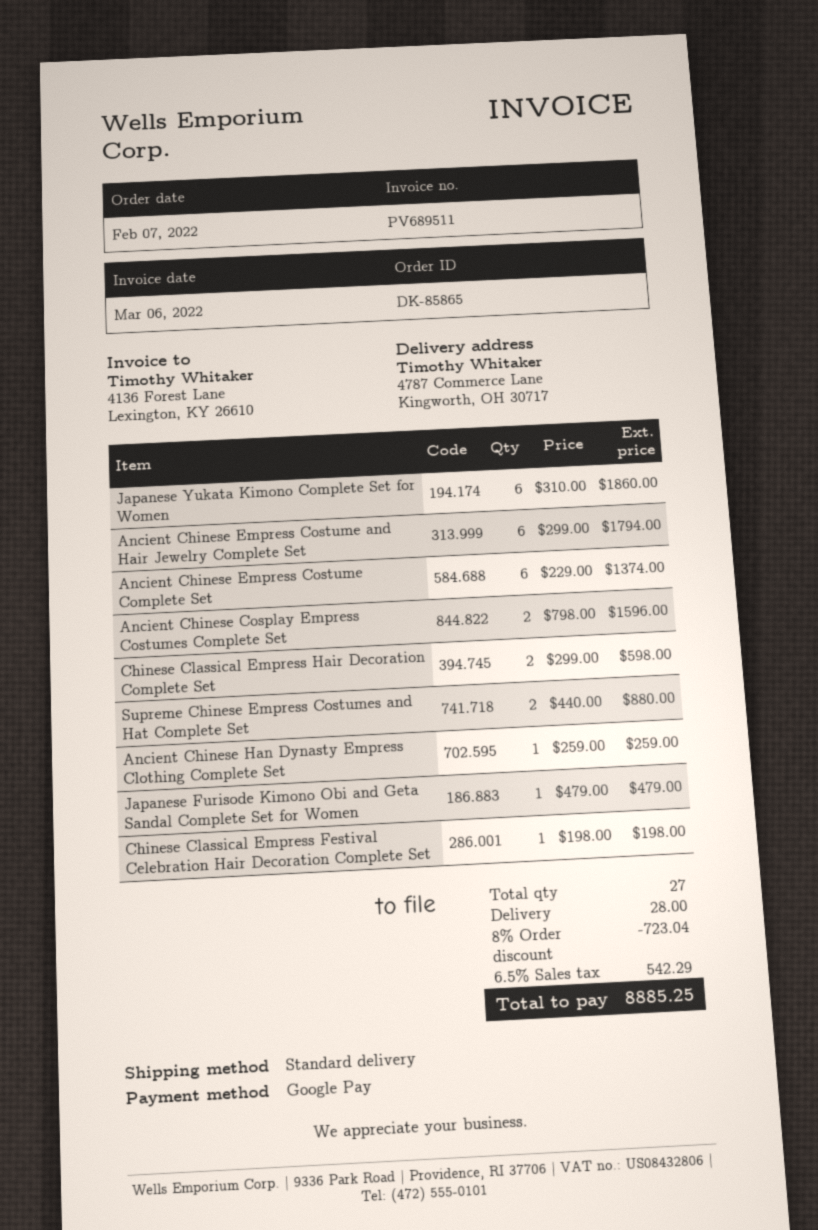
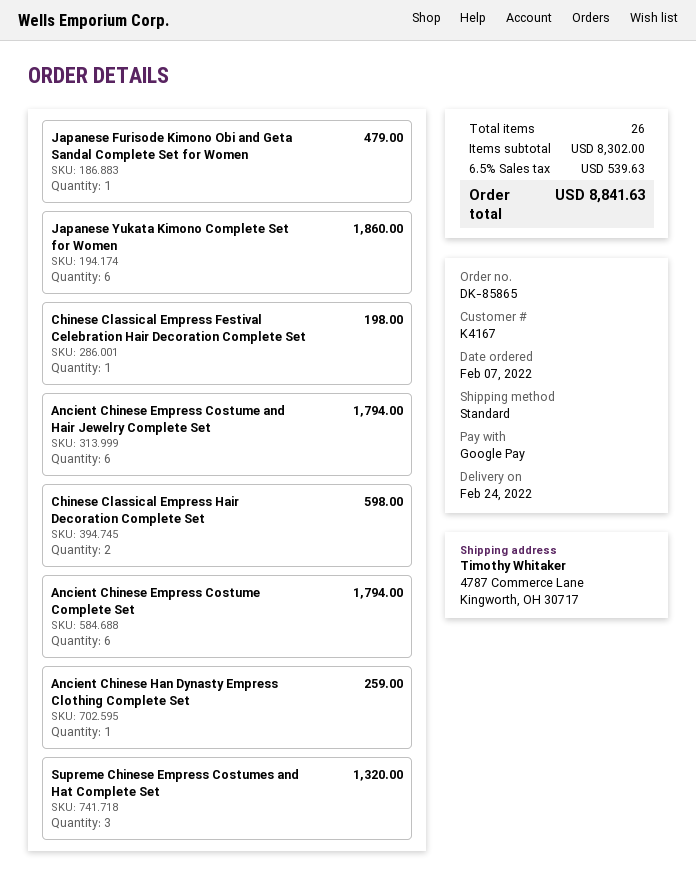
Ancient Chinese Empress Costume Complete Set: 6 for 1374.00 -> 6 for 1794.00
Ancient Chinese Cosplay Empress Costumes Complete Set: 2 for 1596.00 -> none
Supreme Chinese Empress Costumes and Hat Complete Set: 2 for 880.00 -> 3 for 1320.00
total quantity: 27 -> 26
discount: 8% = 723.04 -> none
shipping: 28.00 -> none
tax: 6.5% = 542.29 -> 6.5% = 539.63
total: 8885.25 -> 8841.63

